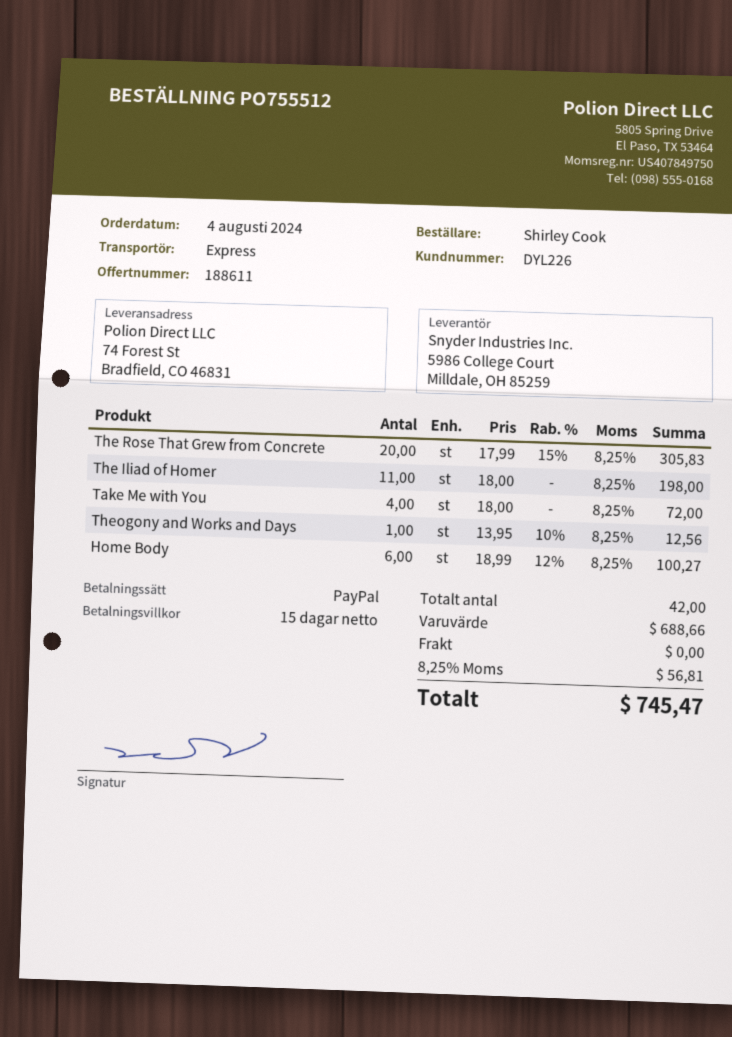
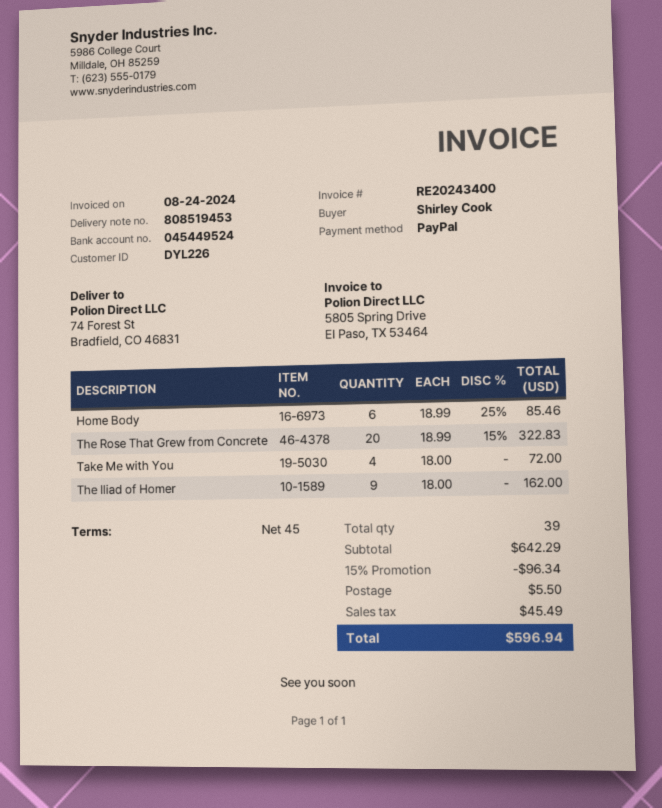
payment terms: 15 days -> 45 days
The Rose That Grew from Concrete: 20 x 17.99 - 15% = 305.83 -> 20 x 18.99 - 15% = 322.83
The Iliad of Homer: 11 x 18.00 = 198.00 -> 9 x 18.00 = 162.00
Theogony and Works and Days: 1 x 13.95 - 10% = 12.56 -> none
Home Body: 6 x 18.99 - 12% = 100.27 -> 6 x 18.99 - 25% = 85.46
total quantity: 42 -> 39
subtotal: 688.66 -> 642.29
discount: none -> 15% = 96.34
shipping: 0.00 -> 5.50
tax: 56.81 -> 45.49
total: 745.47 -> 596.94

